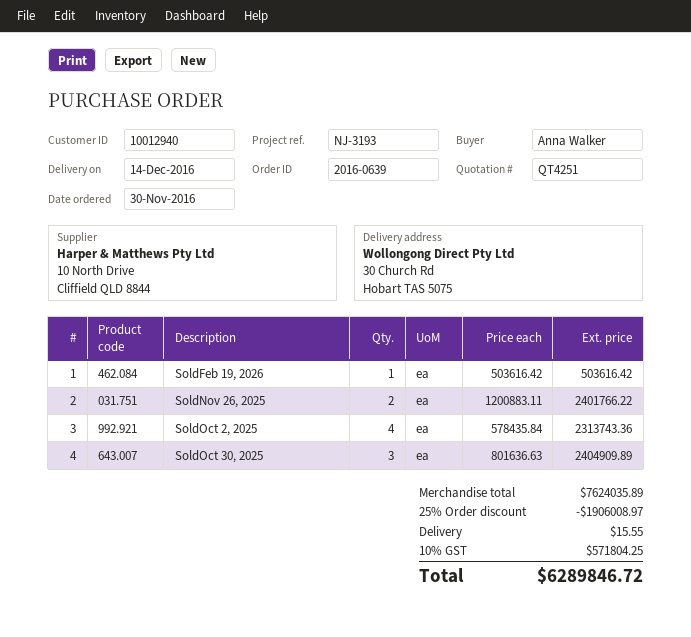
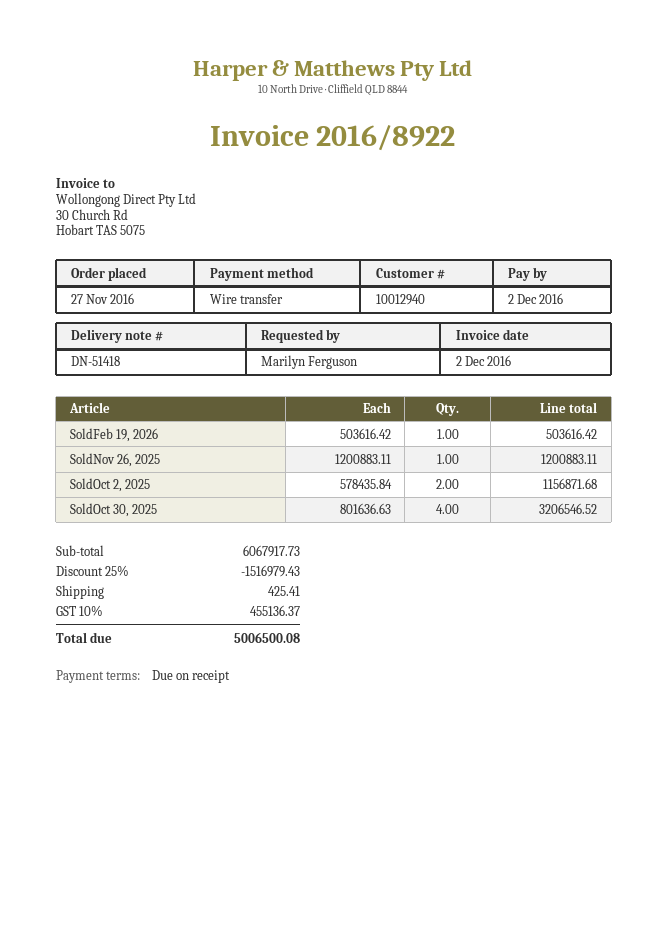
order date: 2016-11-30 -> 2016-11-27
ordered by: Anna Walker -> Marilyn Ferguson
SoldNov 26, 2025: 2 x 1200883.11 = 2401766.22 -> 1 x 1200883.11 = 1200883.11
SoldOct 2, 2025: 4 x 578435.84 = 2313743.36 -> 2 x 578435.84 = 1156871.68
SoldOct 30, 2025: 3 x 801636.63 = 2404909.89 -> 4 x 801636.63 = 3206546.52
subtotal: 7624035.89 -> 6067917.73
discount: 25% = 1906008.97 -> 25% = 1516979.43
shipping: 15.55 -> 425.41
tax: 10% = 571804.25 -> 10% = 455136.37
total: 6289846.72 -> 5006500.08

